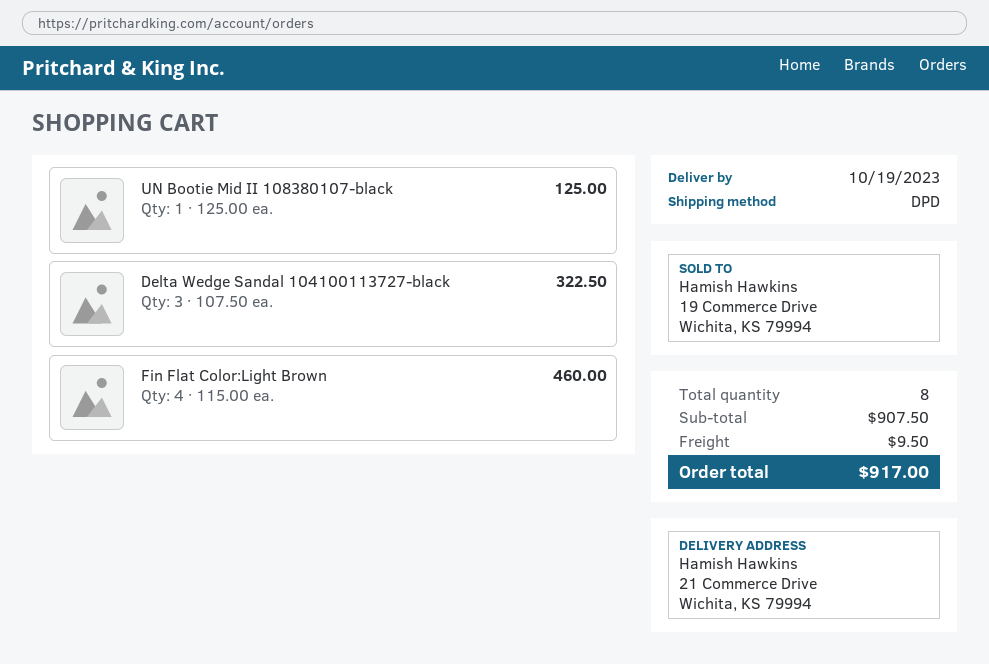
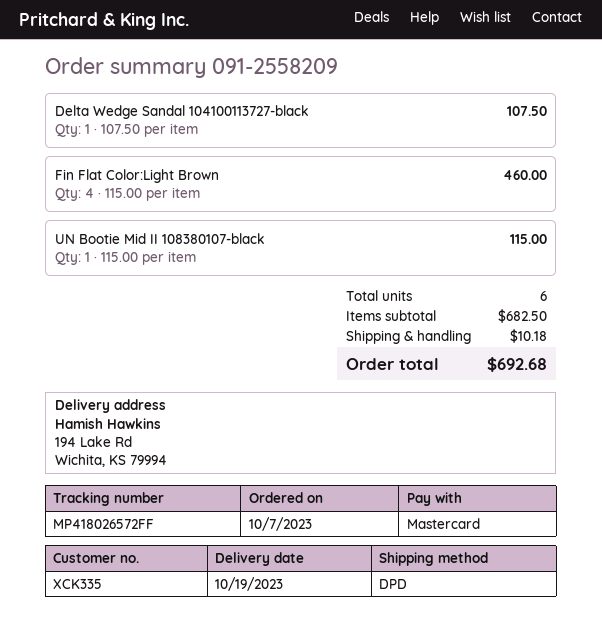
ship to: 21 Commerce Drive, Wichita, KS 79994 -> 194 Lake Rd, Wichita, KS 79994
UN Bootie Mid II 108380107-black: 1 x 125.00 = 125.00 -> 1 x 115.00 = 115.00
Delta Wedge Sandal 104100113727-black: 3 x 107.50 = 322.50 -> 1 x 107.50 = 107.50
total quantity: 8 -> 6
subtotal: 907.50 -> 682.50
shipping: 9.50 -> 10.18
total: 917.00 -> 692.68

